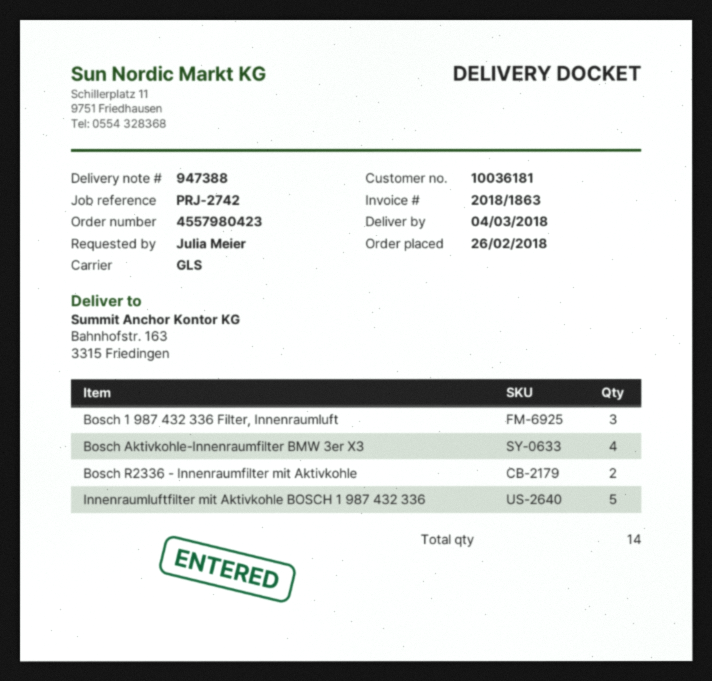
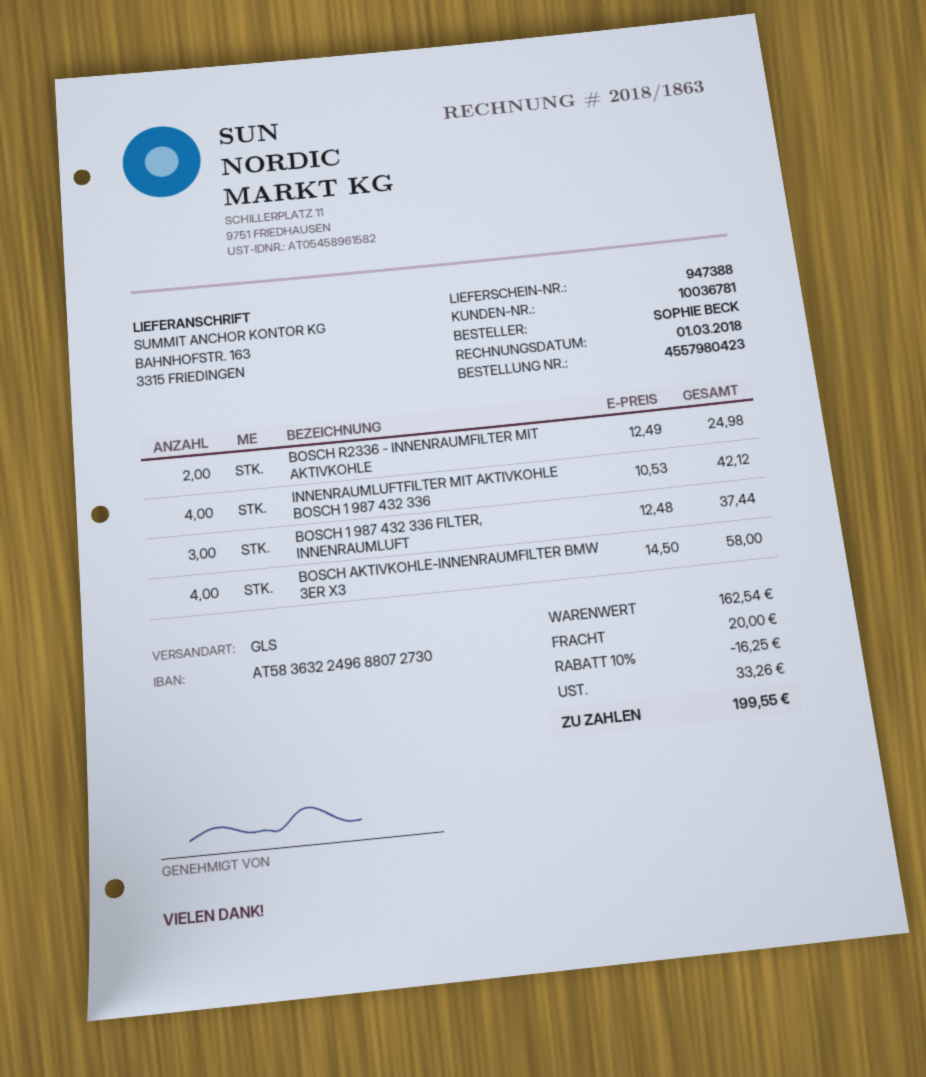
customer number: 10036181 -> 10036781
ordered by: Julia Meier -> SOPHIE BECK
Innenraumluftfilter mit Aktivkohle BOSCH 1 987 432 336: 5 -> 4

